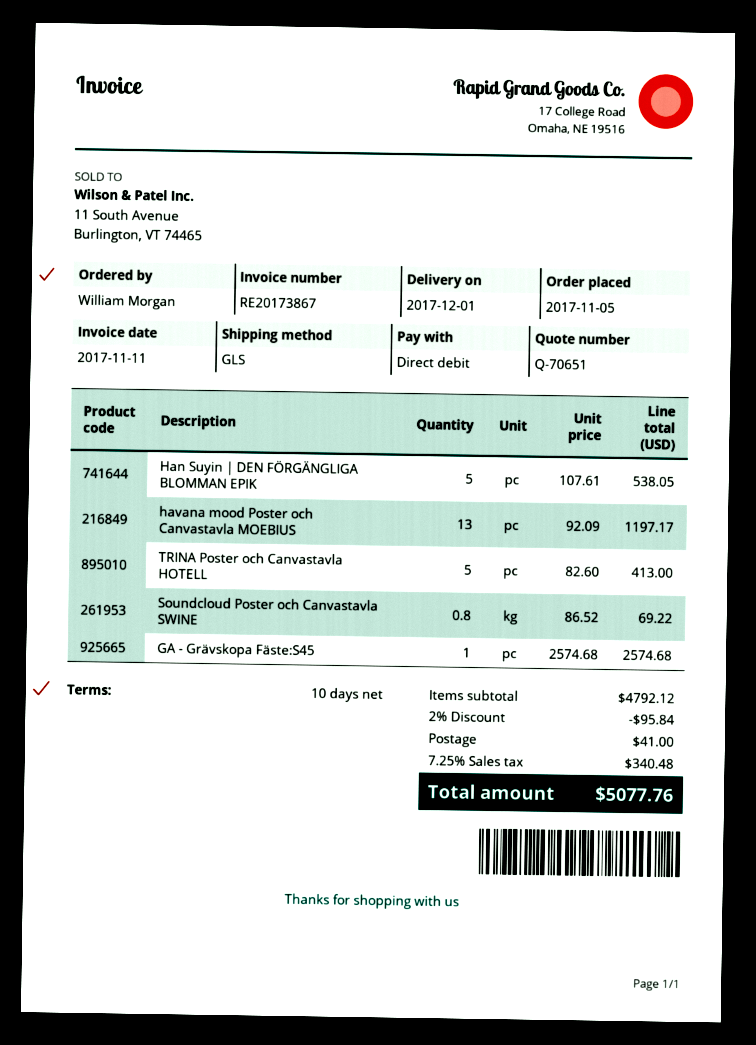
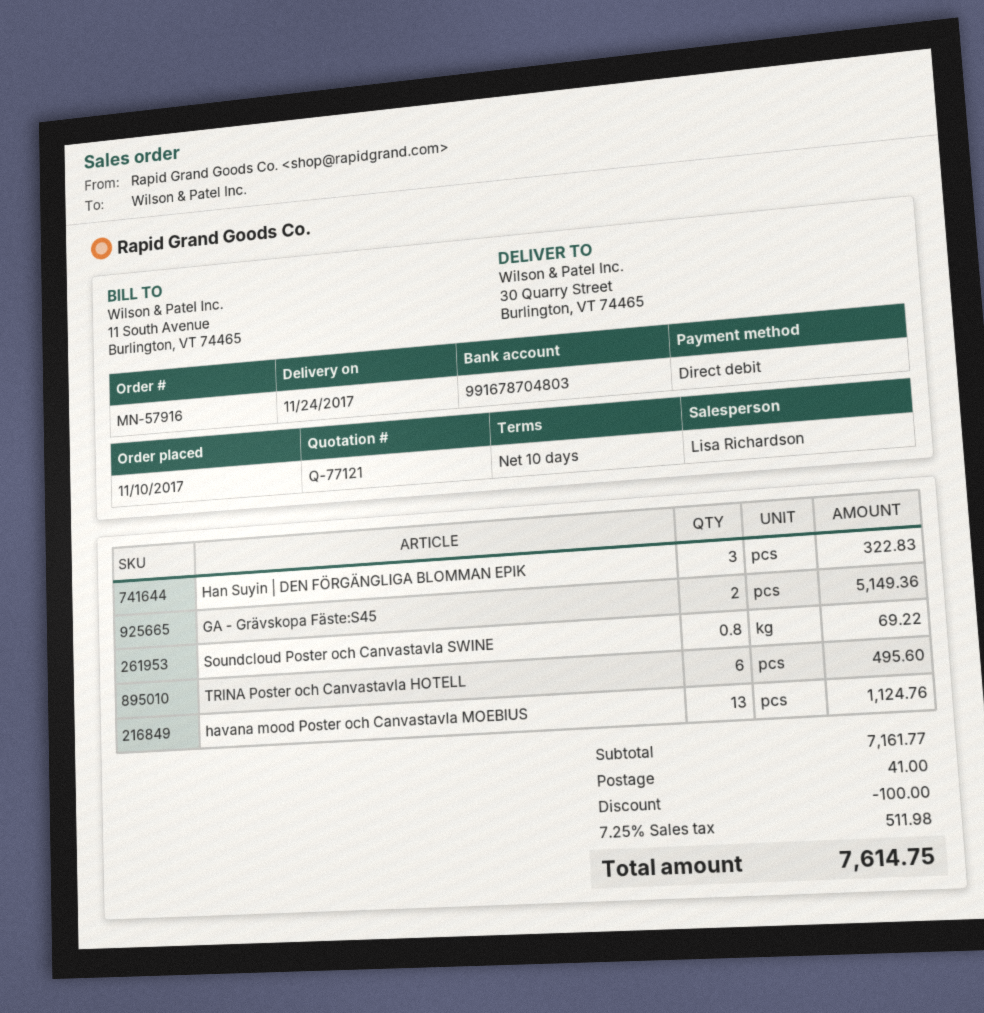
quote number: Q-70651 -> Q-77121
order date: 2017-11-05 -> 2017-11-10
delivery date: 2017-12-01 -> 2017-11-24
Han Suyin | DEN FÖRGÄNGLIGA BLOMMAN EPIK: 5 for 538.05 -> 3 for 322.83
havana mood Poster och Canvastavla MOEBIUS: 13 for 1197.17 -> 13 for 1124.76
TRINA Poster och Canvastavla HOTELL: 5 for 413.00 -> 6 for 495.60
GA - Grävskopa Fäste:S45: 1 for 2574.68 -> 2 for 5149.36
subtotal: 4792.12 -> 7161.77
discount: 95.84 -> 100.00
tax: 7.25% = 340.48 -> 7.25% = 511.98
total: 5077.76 -> 7614.75

